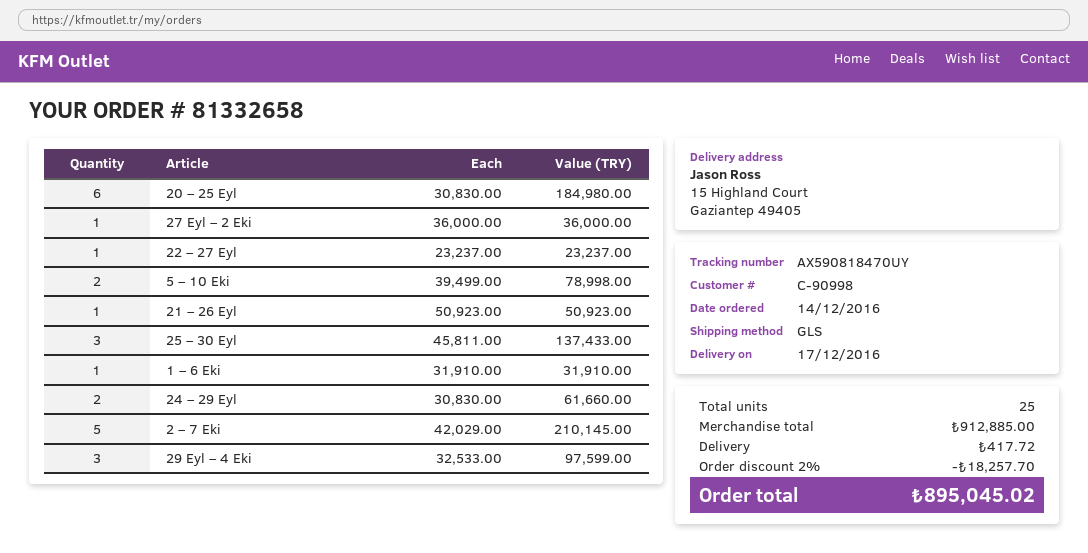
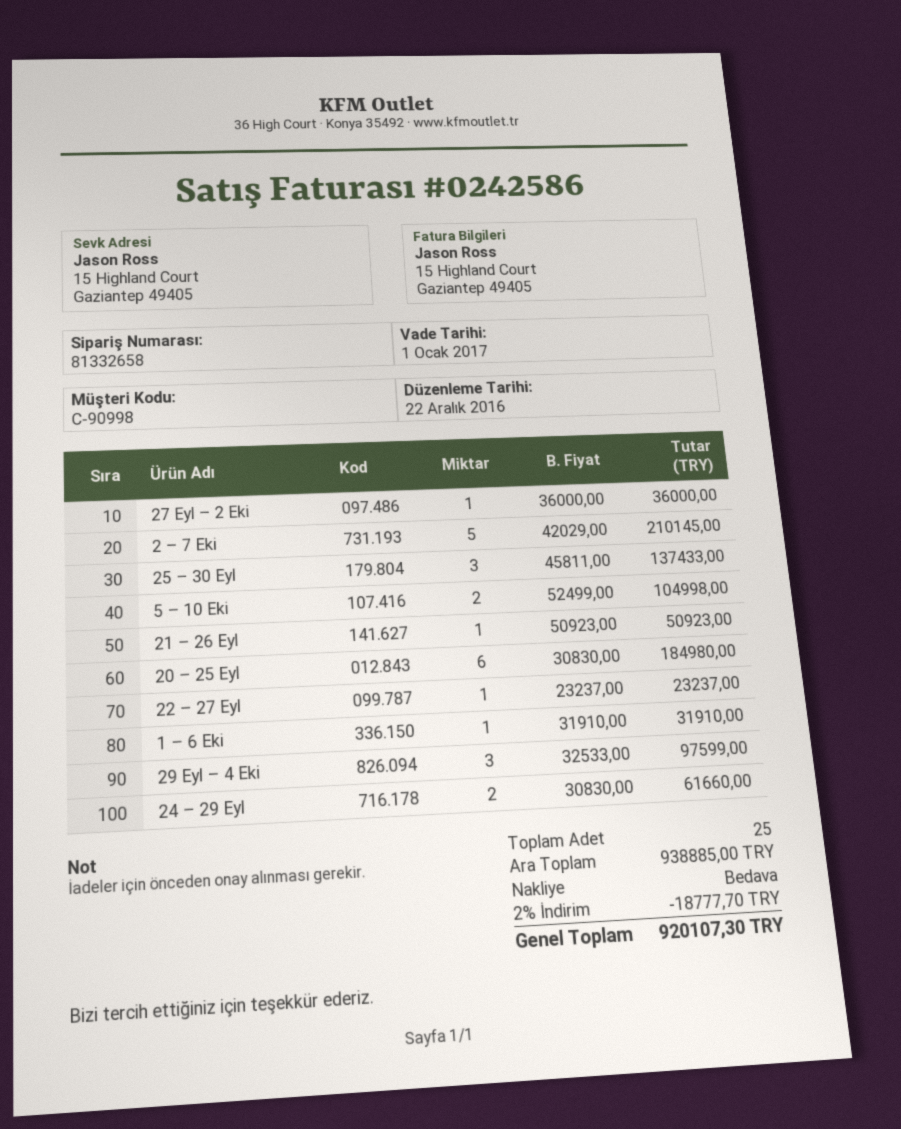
5 – 10 Eki: 2 x 39499.00 = 78998.00 -> 2 x 52499.00 = 104998.00
subtotal: 912885.00 -> 938885.00
discount: 2% = 18257.70 -> 2% = 18777.70
shipping: 417.72 -> 0.00
total: 895045.02 -> 920107.30

